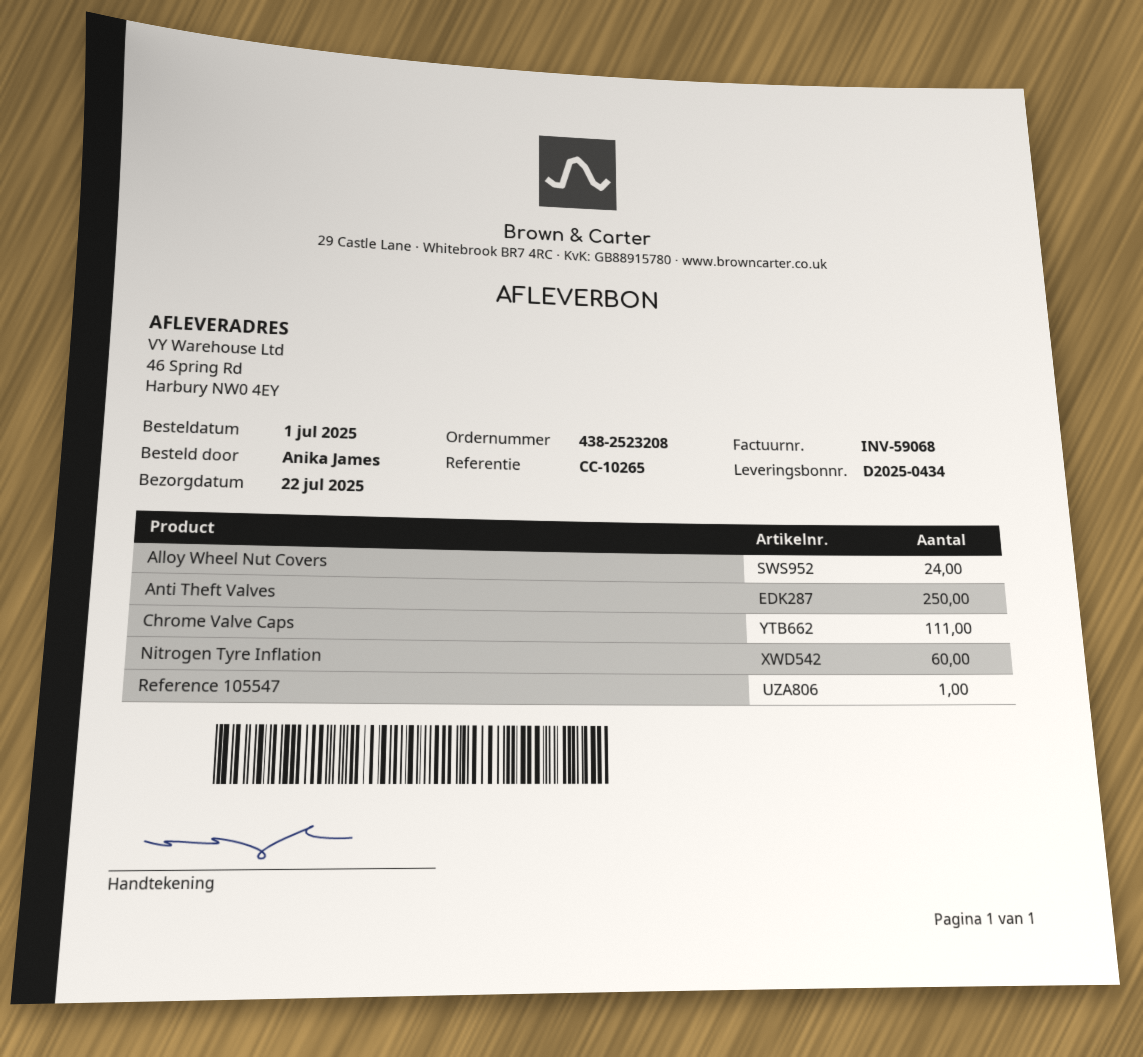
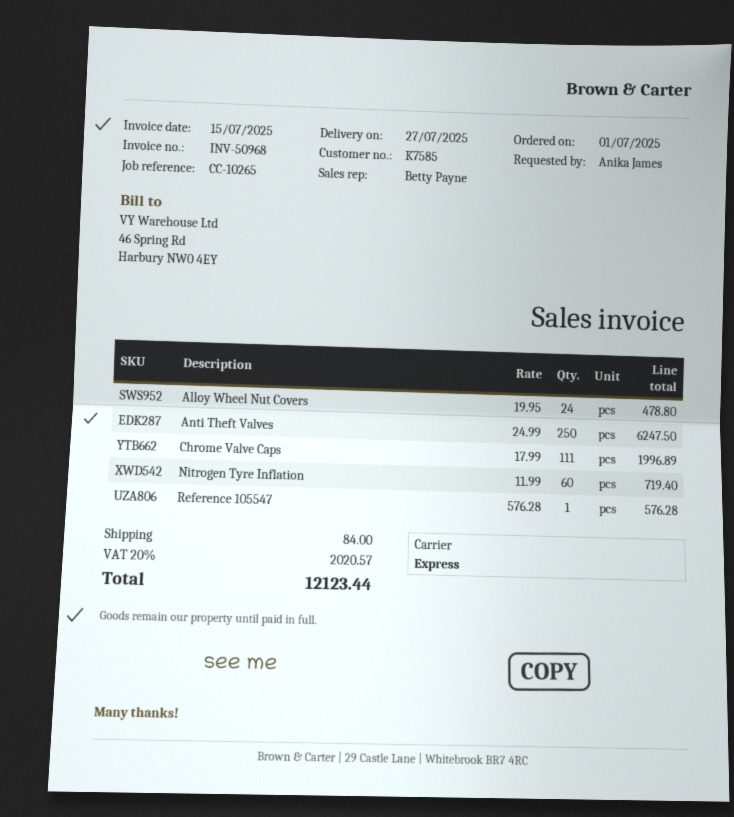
delivery date: 2025-07-22 -> 2025-07-27
invoice number: INV-59068 -> INV-50968

